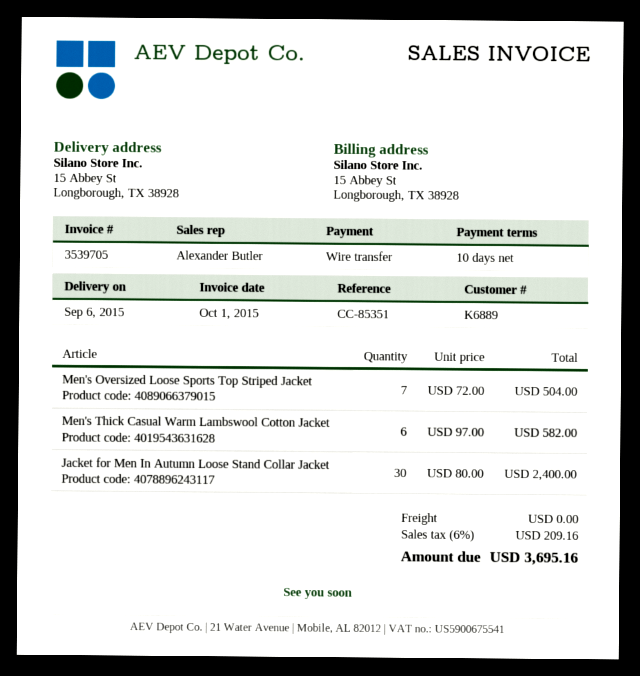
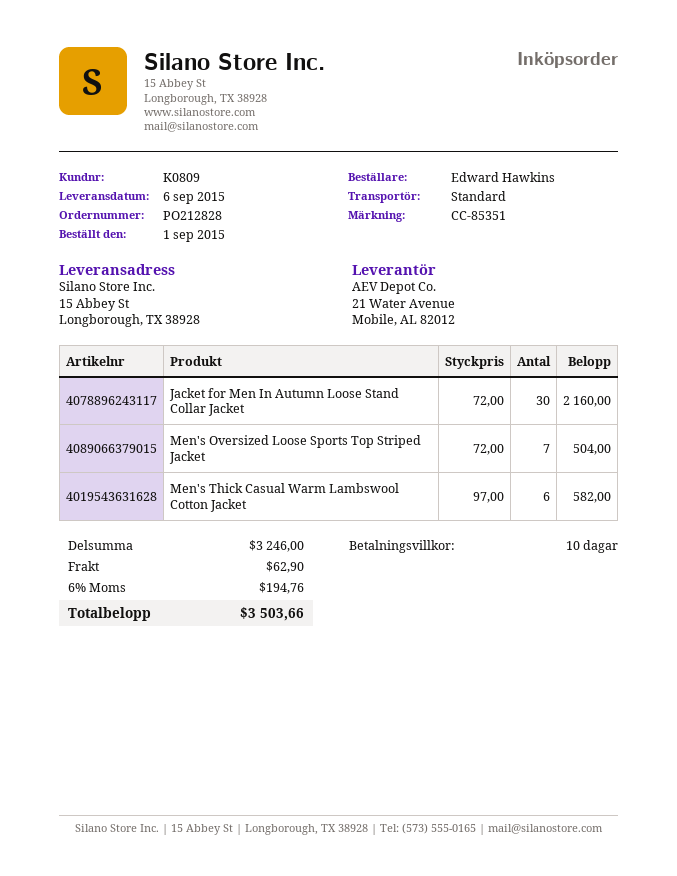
customer number: K6889 -> K0809
Jacket for Men In Autumn Loose Stand Collar Jacket: 30 x 80.00 = 2400.00 -> 30 x 72.00 = 2160.00
shipping: 0.00 -> 62.90
tax: 6% = 209.16 -> 6% = 194.76
total: 3695.16 -> 3503.66

